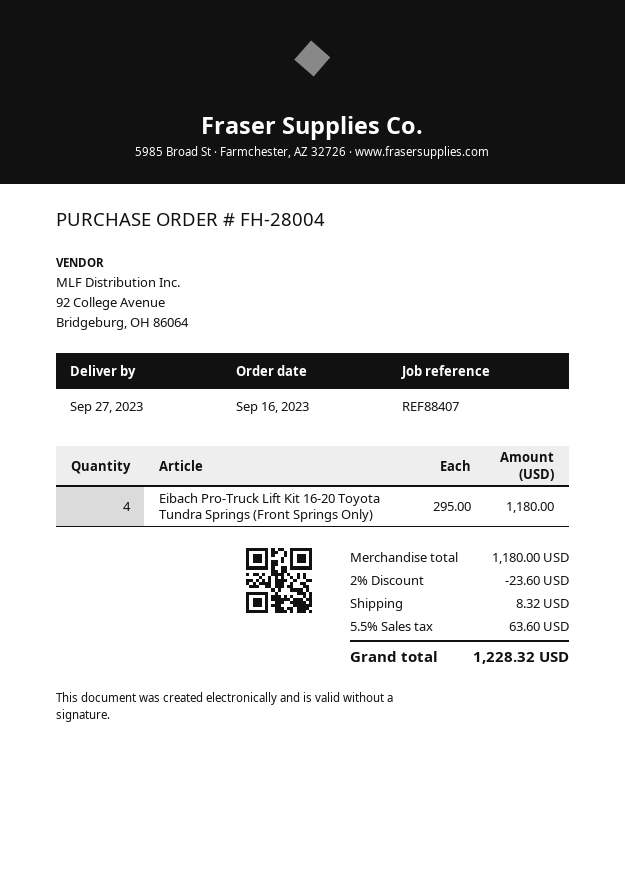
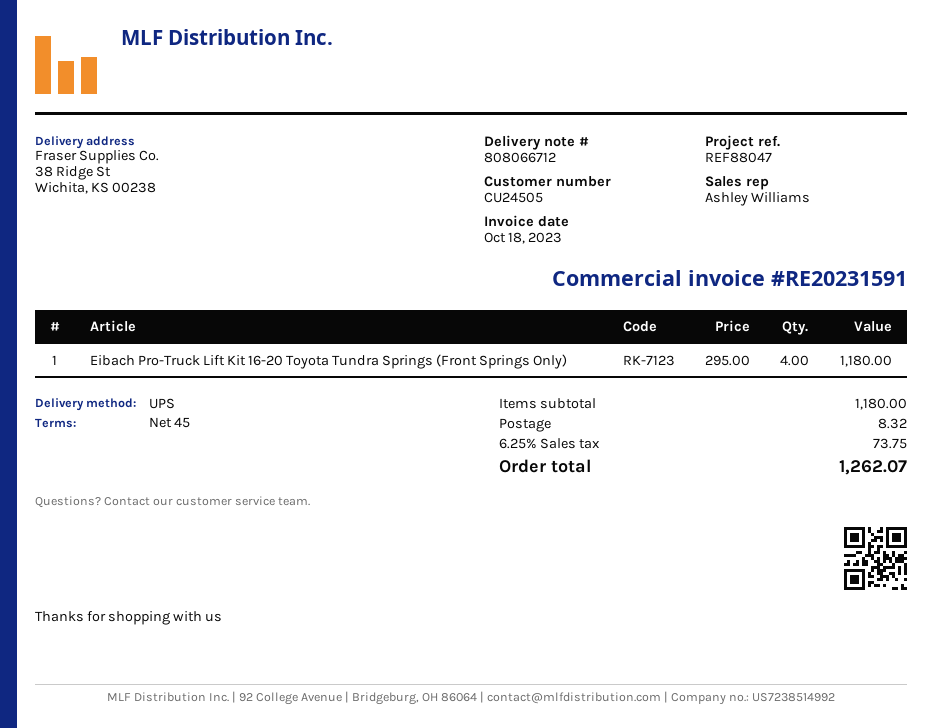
reference: REF88407 -> REF88047
discount: 2% = 23.60 -> none
tax: 5.5% = 63.60 -> 6.25% = 73.75
total: 1228.32 -> 1262.07

